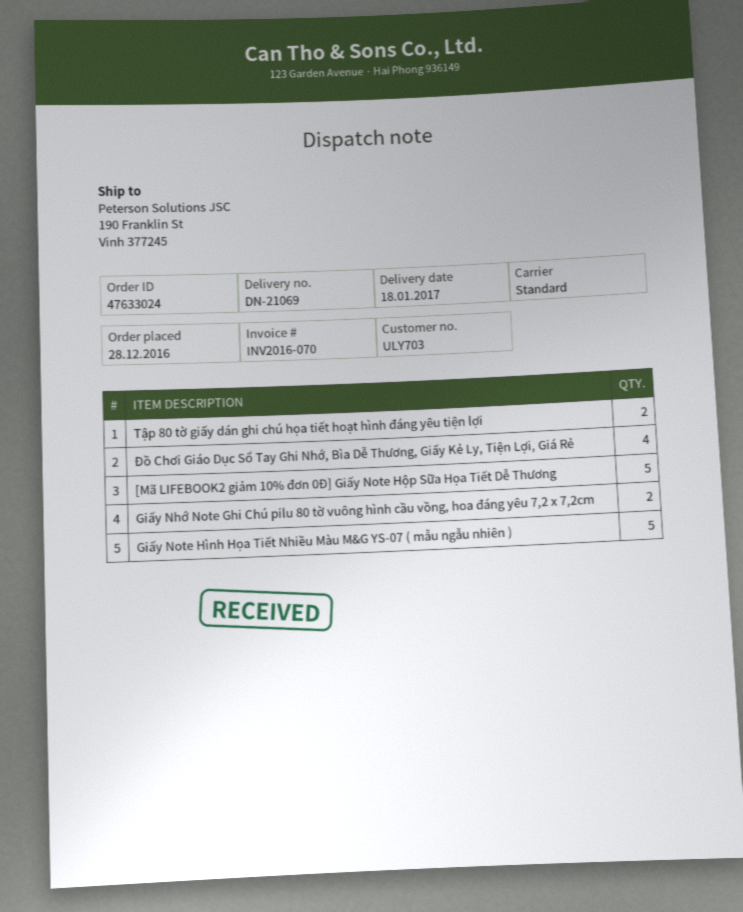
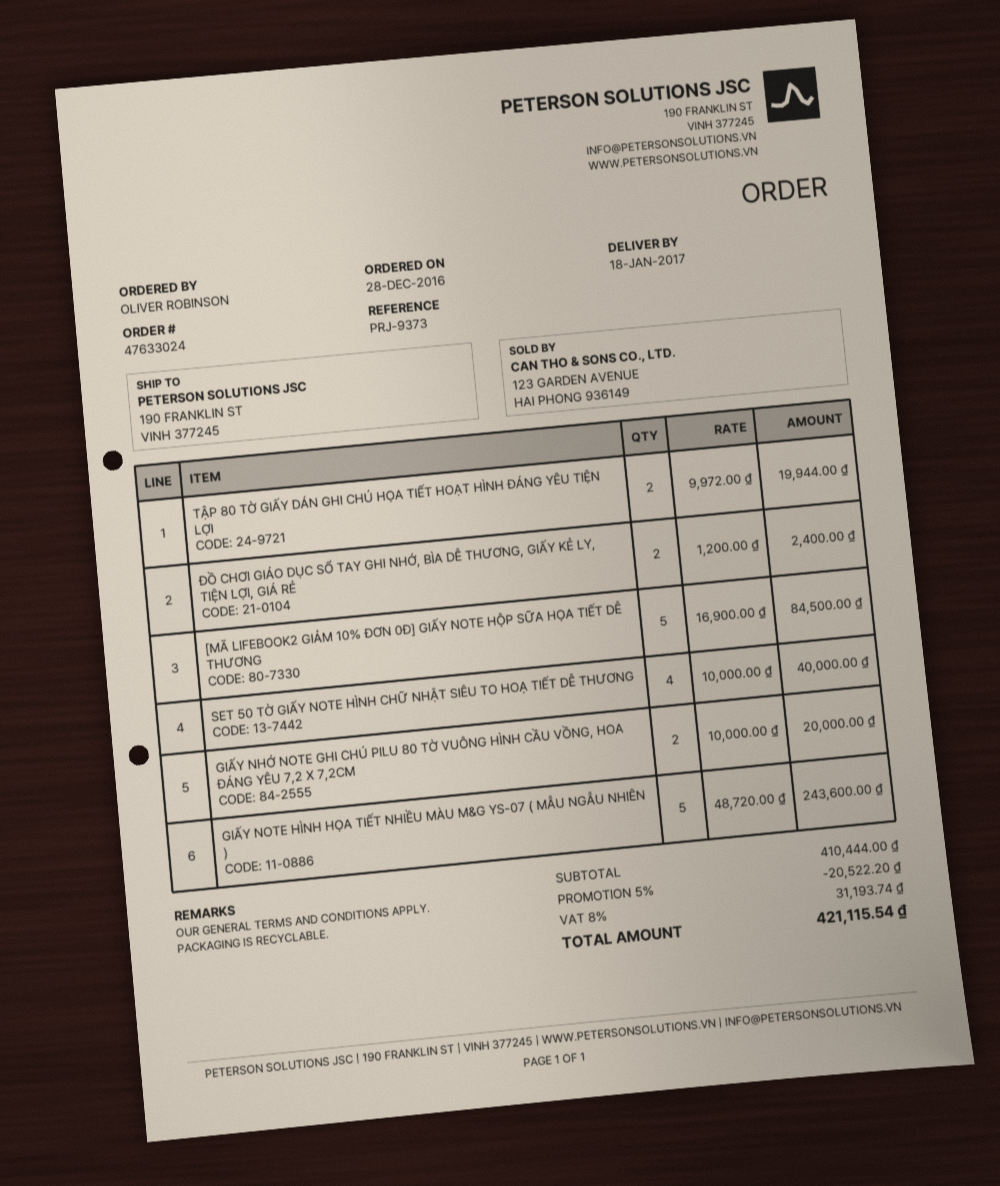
Đồ Chơi Giáo Dục Sổ Tay Ghi Nhớ, Bìa Dễ Thương, Giấy Kẻ Ly, Tiện Lợi, Giá Rẻ: 4 -> 2
SET 50 TỜ GIẤY NOTE HÌNH CHỮ NHẬT SIÊU TO HOẠ TIẾT DỄ THƯƠNG: none -> 4

